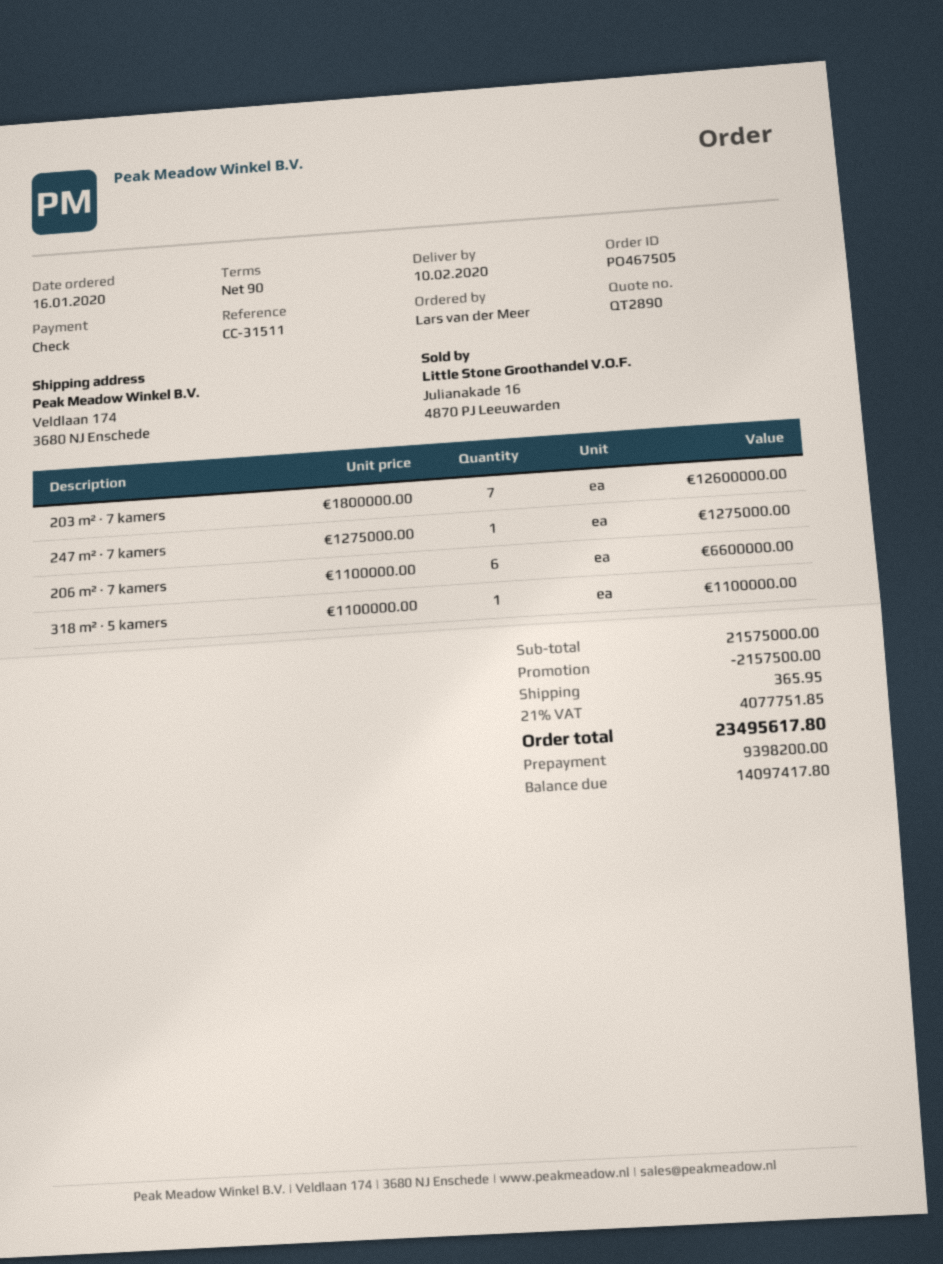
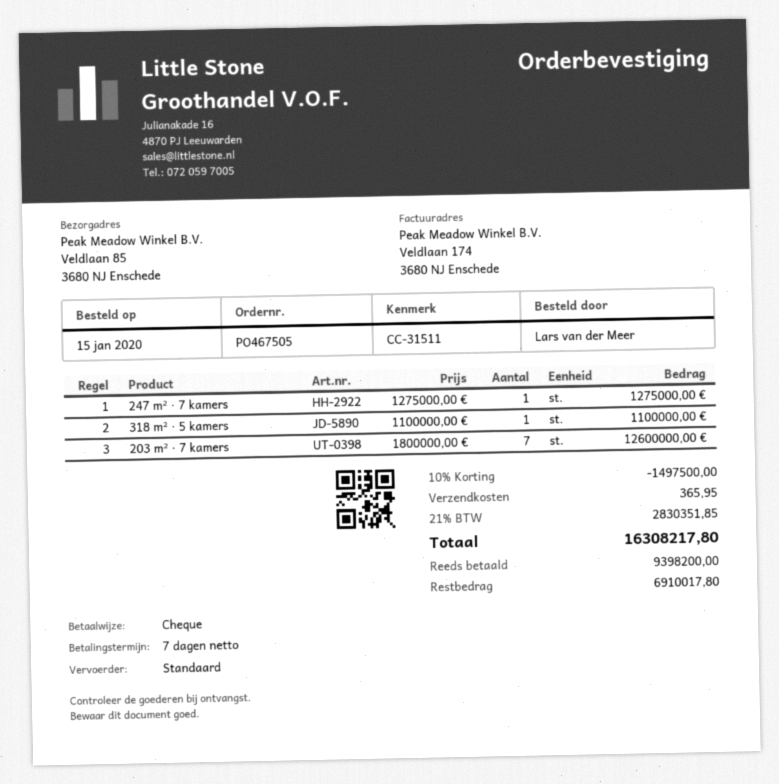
order date: 2020-01-16 -> 2020-01-15
payment terms: 90 days -> 7 days
ship to: Veldlaan 174, 3680 NJ Enschede -> Veldlaan 85, 3680 NJ Enschede
206 m² · 7 kamers: 6 x 1100000.00 = 6600000.00 -> none
discount: 2157500.00 -> 1497500.00
tax: 21% = 4077751.85 -> 21% = 2830351.85
total: 23495617.80 -> 16308217.80
balance: 14097417.80 -> 6910017.80

